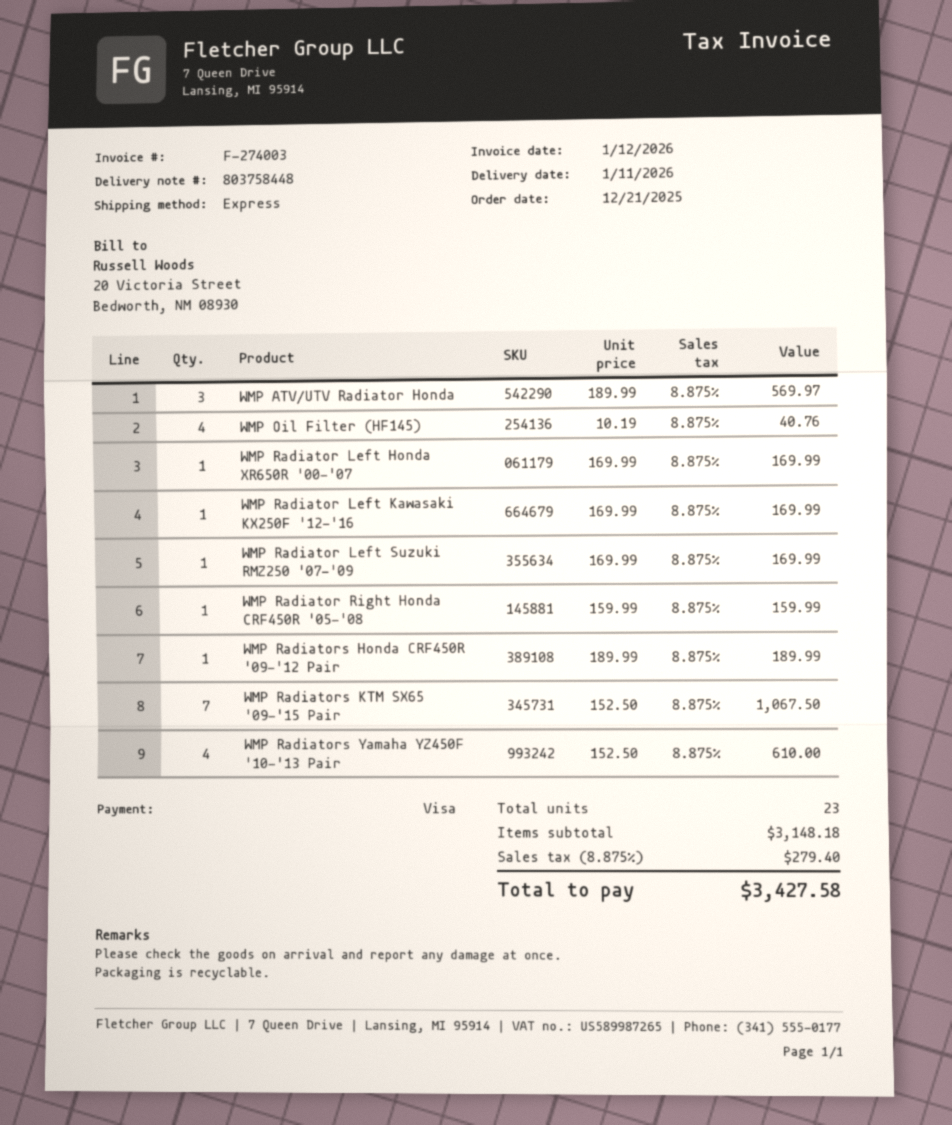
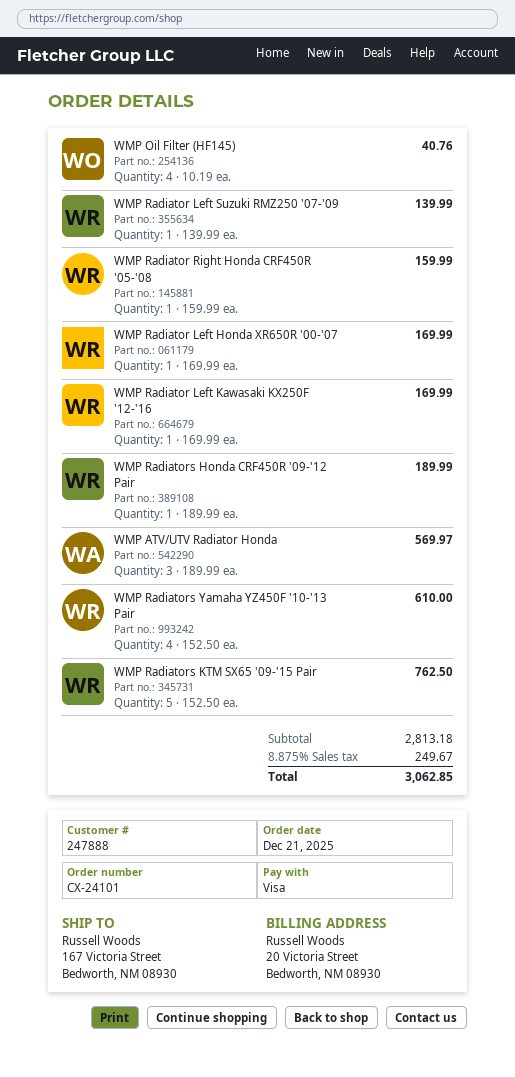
WMP Radiator Left Suzuki RMZ250 '07-'09: 1 x 169.99 = 169.99 -> 1 x 139.99 = 139.99
WMP Radiators KTM SX65 '09-'15 Pair: 7 x 152.50 = 1067.50 -> 5 x 152.50 = 762.50
subtotal: 3148.18 -> 2813.18
tax: 8.875% = 279.40 -> 8.875% = 249.67
total: 3427.58 -> 3062.85

